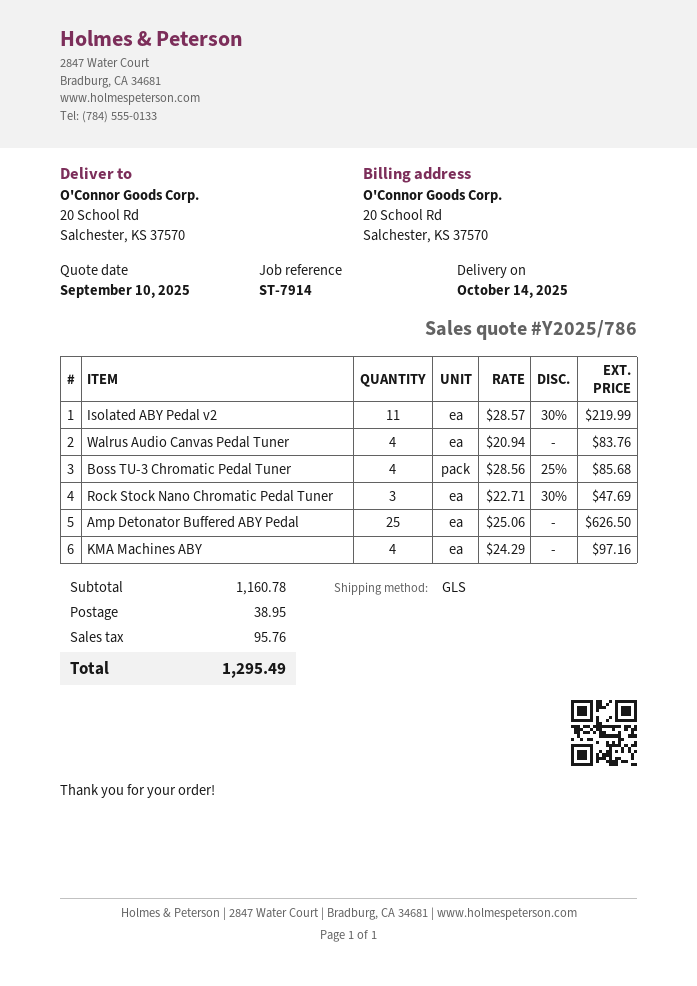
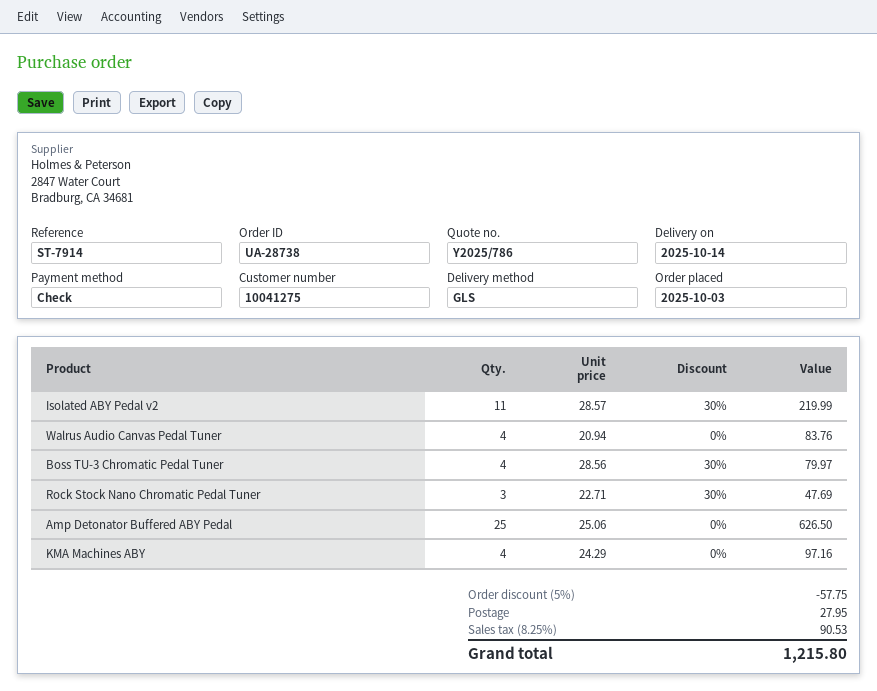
Boss TU-3 Chromatic Pedal Tuner: 4 x 28.56 - 25% = 85.68 -> 4 x 28.56 - 30% = 79.97
discount: none -> 5% = 57.75
shipping: 38.95 -> 27.95
tax: 95.76 -> 90.53
total: 1295.49 -> 1215.80

